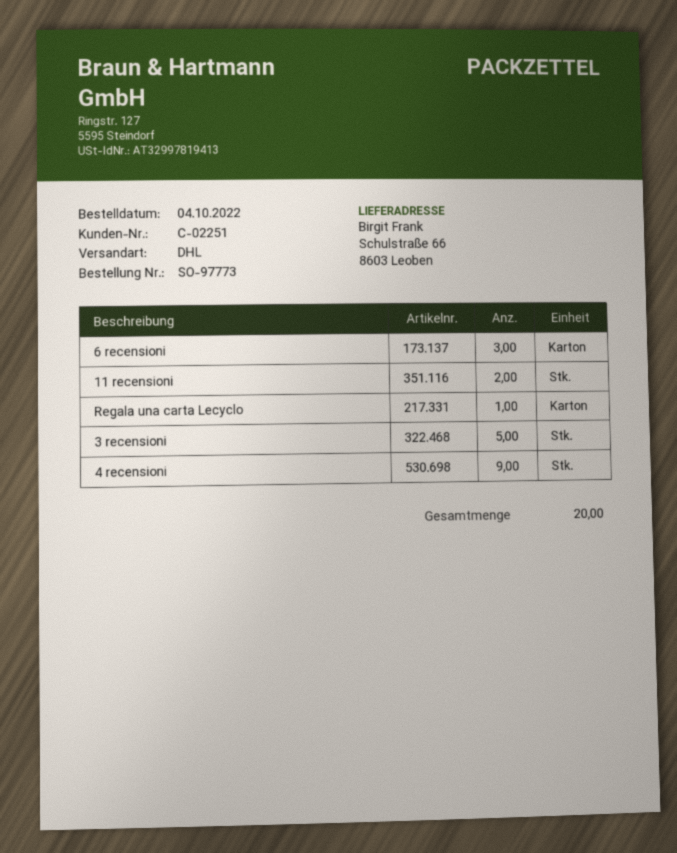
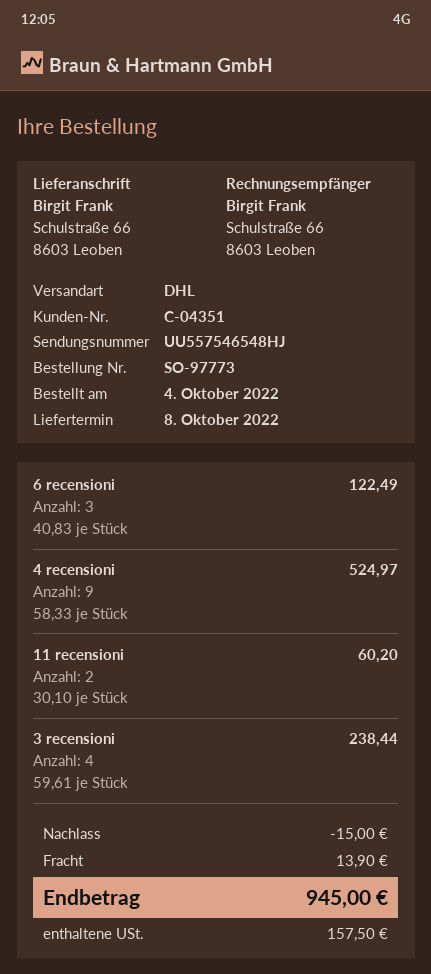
customer number: C-02251 -> C-04351
Regala una carta Lecyclo: 1 -> none
3 recensioni: 5 -> 4

